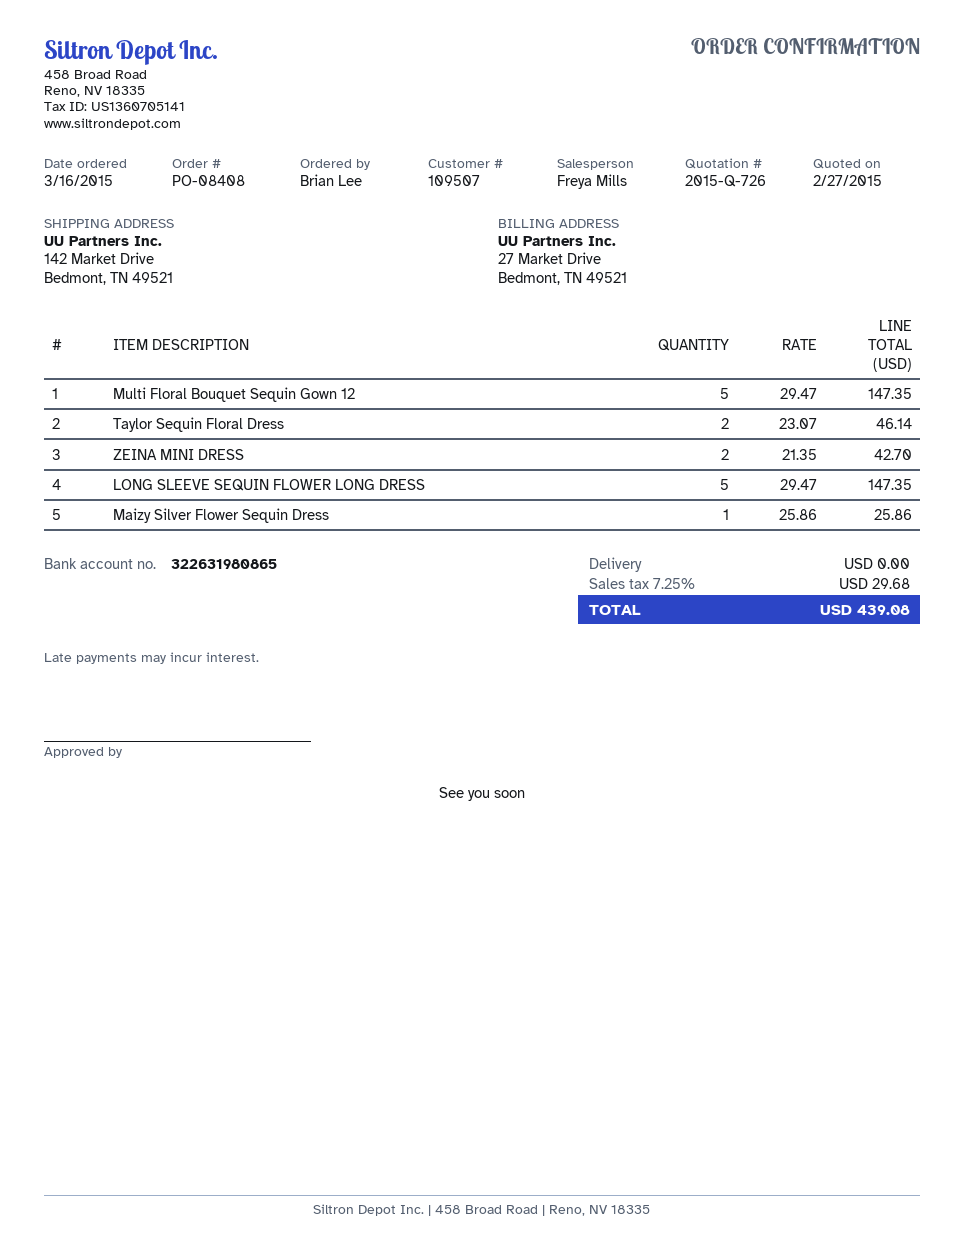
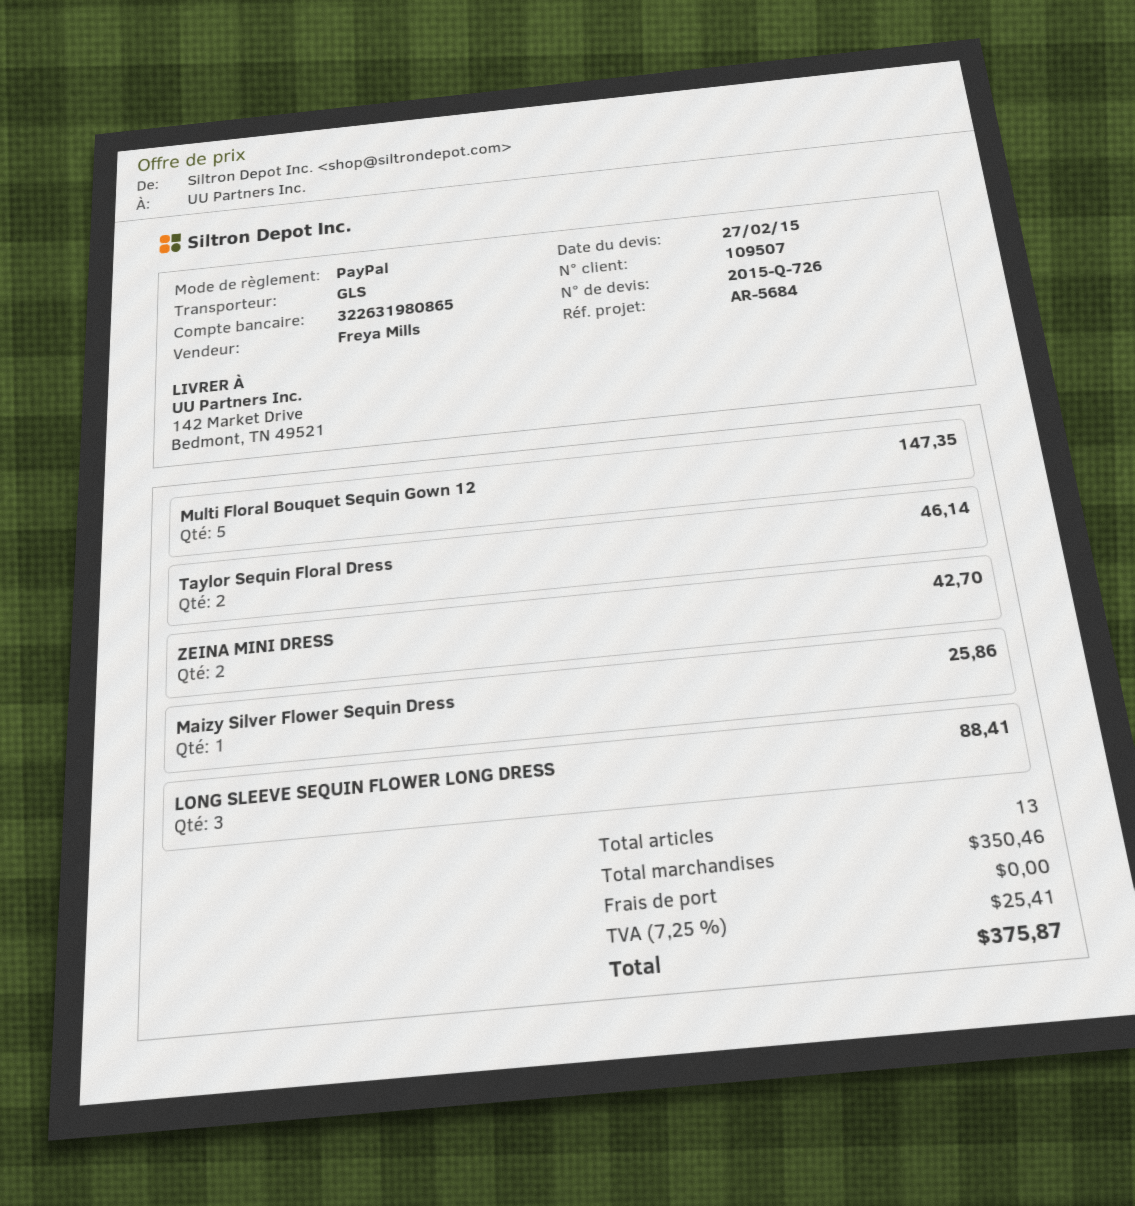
LONG SLEEVE SEQUIN FLOWER LONG DRESS: 5 for 147.35 -> 3 for 88.41
tax: 7.25% = 29.68 -> 7.25% = 25.41
total: 439.08 -> 375.87

